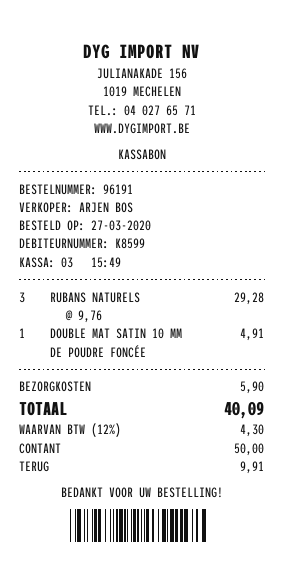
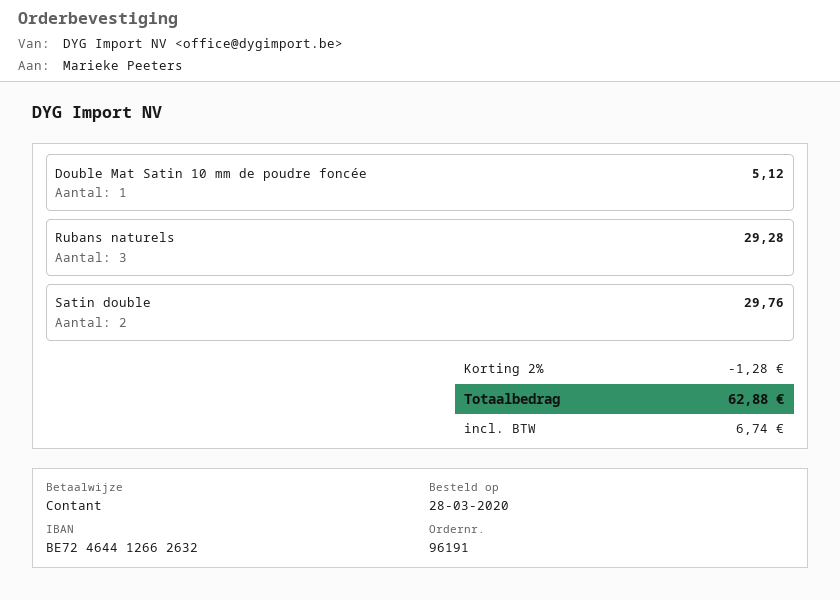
order date: 2020-03-27 -> 2020-03-28
DOUBLE MAT SATIN 10 MM DE POUDRE FONCÉE: 1 for 4.91 -> 1 for 5.12
Satin double: none -> 2 for 29.76
discount: none -> 2% = 1.28
shipping: 5.90 -> none
tax: 4.30 -> 6.74
total: 40.09 -> 62.88

